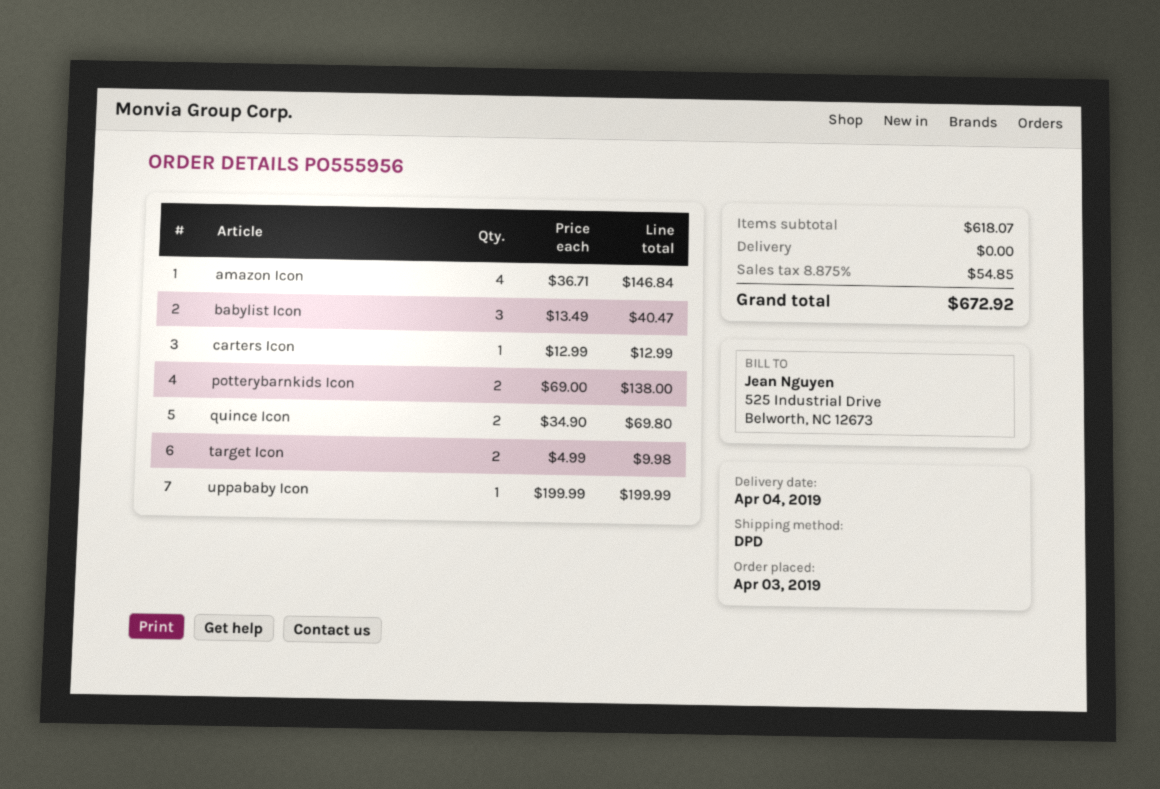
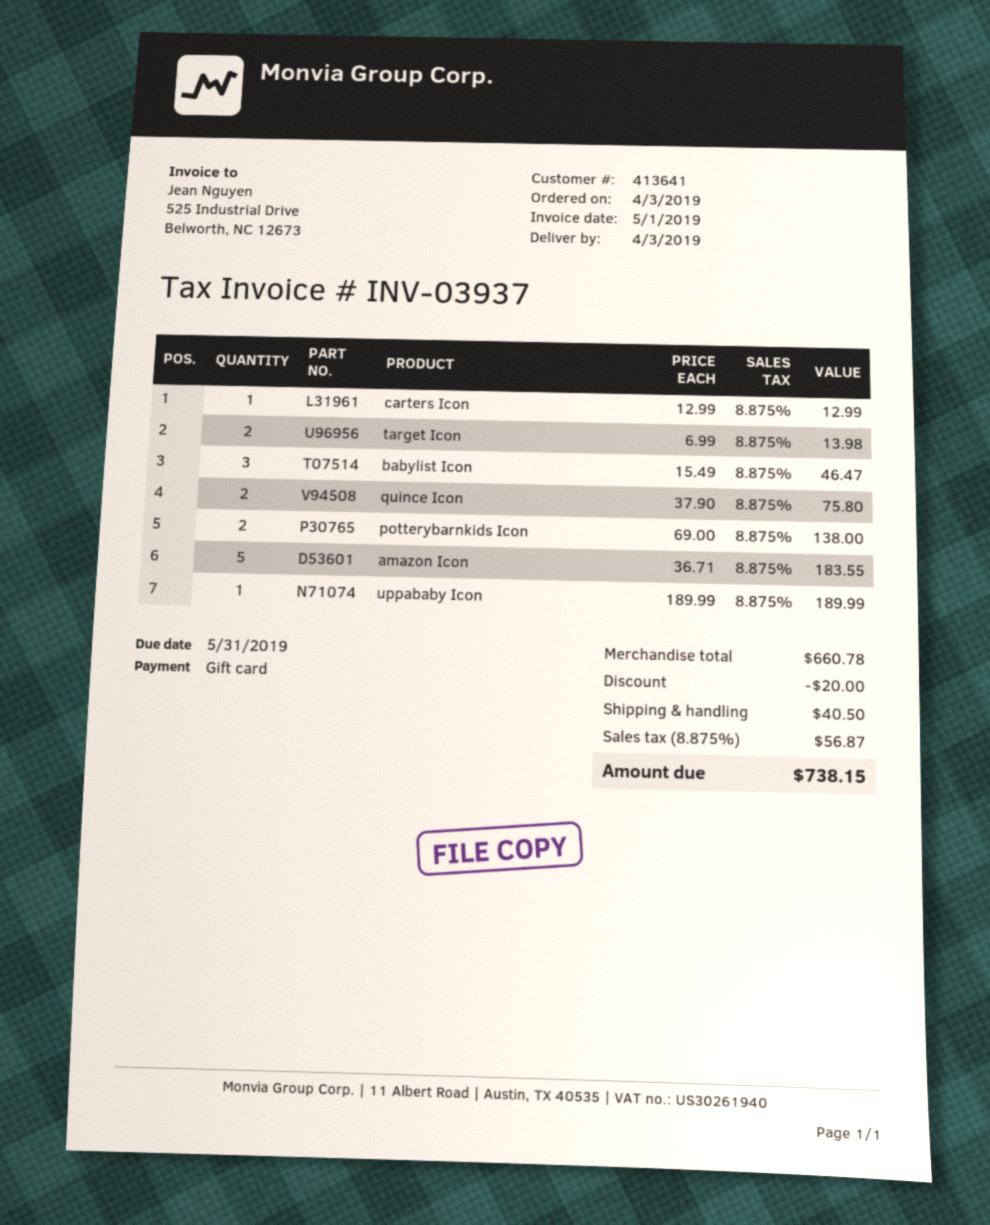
delivery date: 2019-04-04 -> 2019-04-03
amazon Icon: 4 x 36.71 = 146.84 -> 5 x 36.71 = 183.55
babylist Icon: 3 x 13.49 = 40.47 -> 3 x 15.49 = 46.47
quince Icon: 2 x 34.90 = 69.80 -> 2 x 37.90 = 75.80
target Icon: 2 x 4.99 = 9.98 -> 2 x 6.99 = 13.98
uppababy Icon: 1 x 199.99 = 199.99 -> 1 x 189.99 = 189.99
subtotal: 618.07 -> 660.78
discount: none -> 20.00
shipping: 0.00 -> 40.50
tax: 8.875% = 54.85 -> 8.875% = 56.87
total: 672.92 -> 738.15

